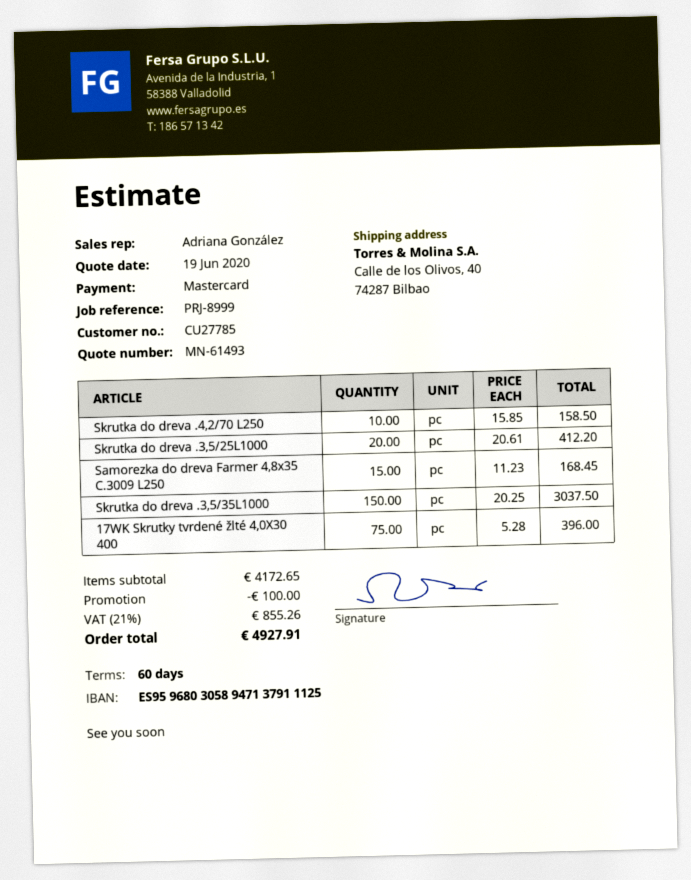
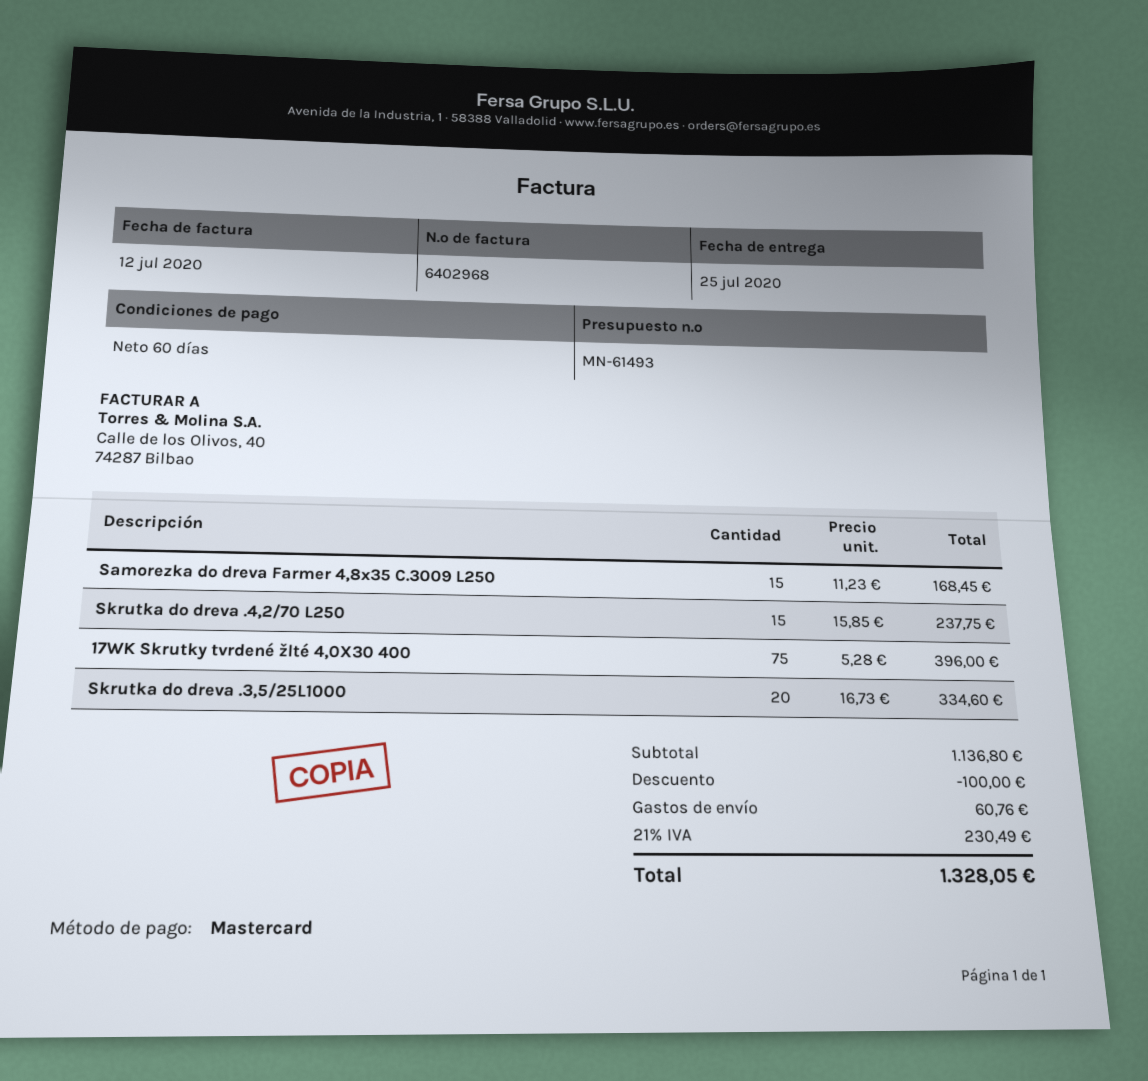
Skrutka do dreva .4,2/70 L250: 10 x 15.85 = 158.50 -> 15 x 15.85 = 237.75
Skrutka do dreva .3,5/25L1000: 20 x 20.61 = 412.20 -> 20 x 16.73 = 334.60
Skrutka do dreva .3,5/35L1000: 150 x 20.25 = 3037.50 -> none
subtotal: 4172.65 -> 1136.80
shipping: none -> 60.76
tax: 21% = 855.26 -> 21% = 230.49
total: 4927.91 -> 1328.05

